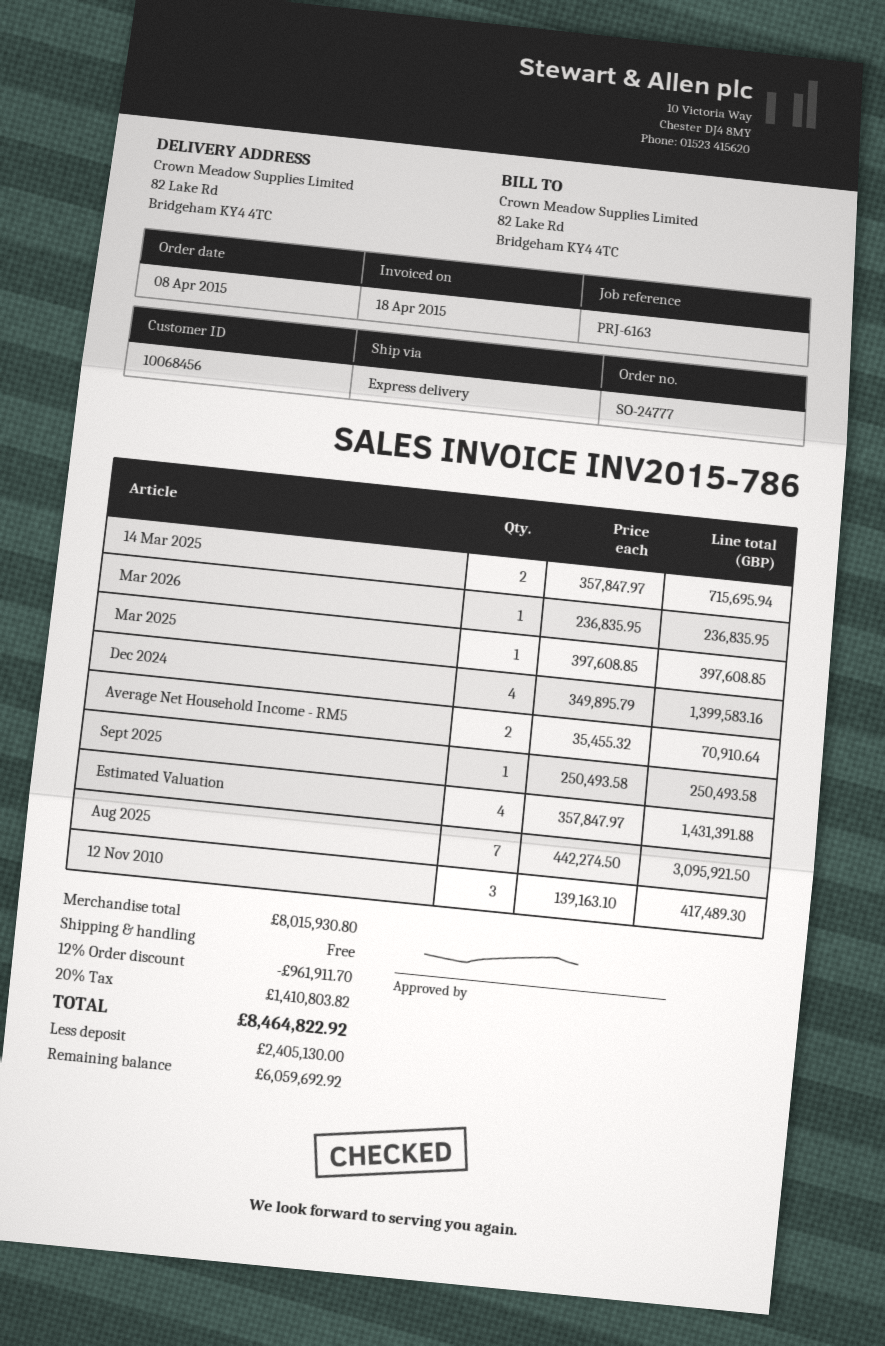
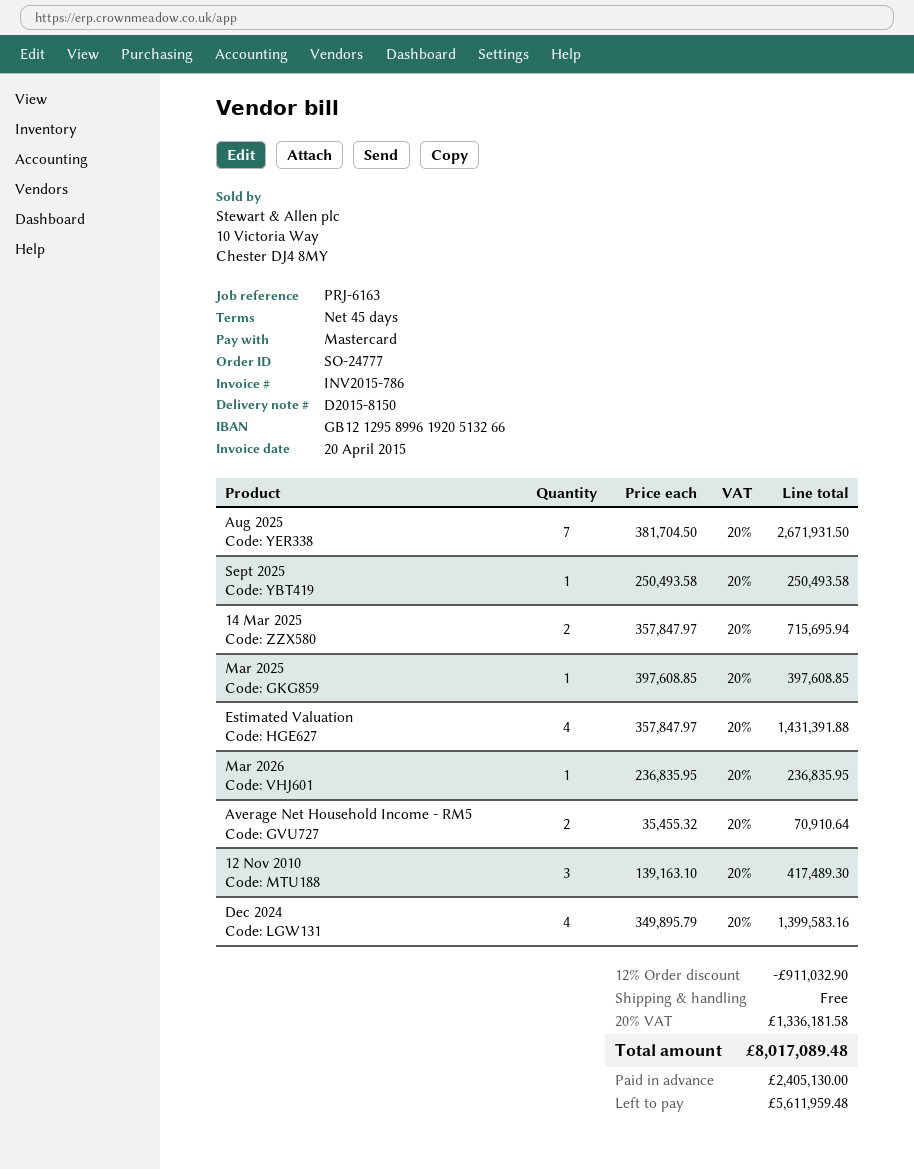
invoice date: 2015-04-18 -> 2015-04-20
Aug 2025: 7 x 442274.50 = 3095921.50 -> 7 x 381704.50 = 2671931.50
discount: 12% = 961911.70 -> 12% = 911032.90
tax: 20% = 1410803.82 -> 20% = 1336181.58
total: 8464822.92 -> 8017089.48
balance: 6059692.92 -> 5611959.48

